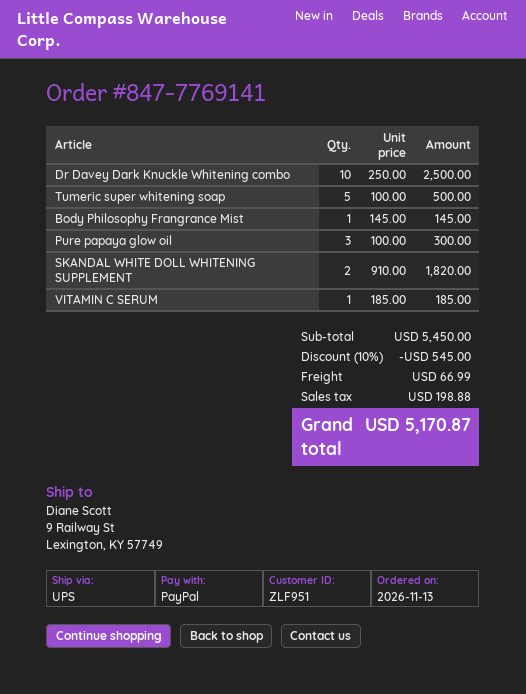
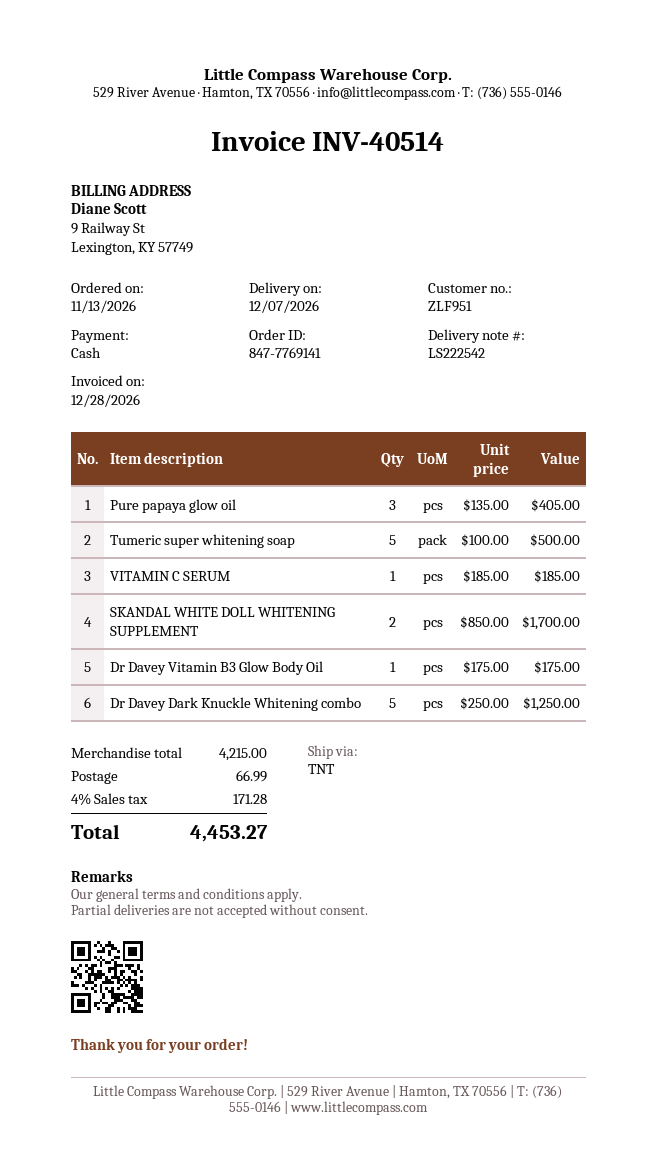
payment method: PayPal -> cash
shipping method: UPS -> TNT
Dr Davey Dark Knuckle Whitening combo: 10 x 250.00 = 2500.00 -> 5 x 250.00 = 1250.00
Body Philosophy Frangrance Mist: 1 x 145.00 = 145.00 -> none
Pure papaya glow oil: 3 x 100.00 = 300.00 -> 3 x 135.00 = 405.00
SKANDAL WHITE DOLL WHITENING SUPPLEMENT: 2 x 910.00 = 1820.00 -> 2 x 850.00 = 1700.00
Dr Davey Vitamin B3 Glow Body Oil: none -> 1 x 175.00 = 175.00
subtotal: 5450.00 -> 4215.00
discount: 10% = 545.00 -> none
tax: 198.88 -> 171.28
total: 5170.87 -> 4453.27

